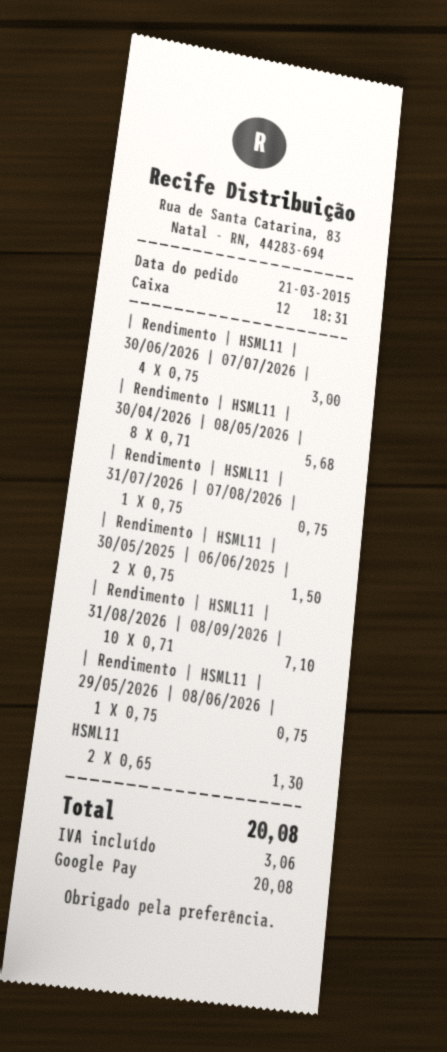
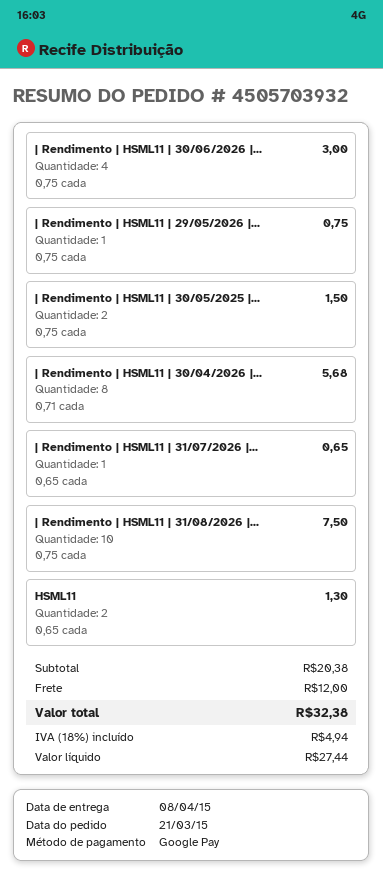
| Rendimento | HSML11 | 31/07/2026 | 07/08/2026 |: 1 x 0.75 = 0.75 -> 1 x 0.65 = 0.65
| Rendimento | HSML11 | 31/08/2026 | 08/09/2026 |: 10 x 0.71 = 7.10 -> 10 x 0.75 = 7.50
shipping: none -> 12.00
tax: 3.06 -> 4.94
total: 20.08 -> 32.38

